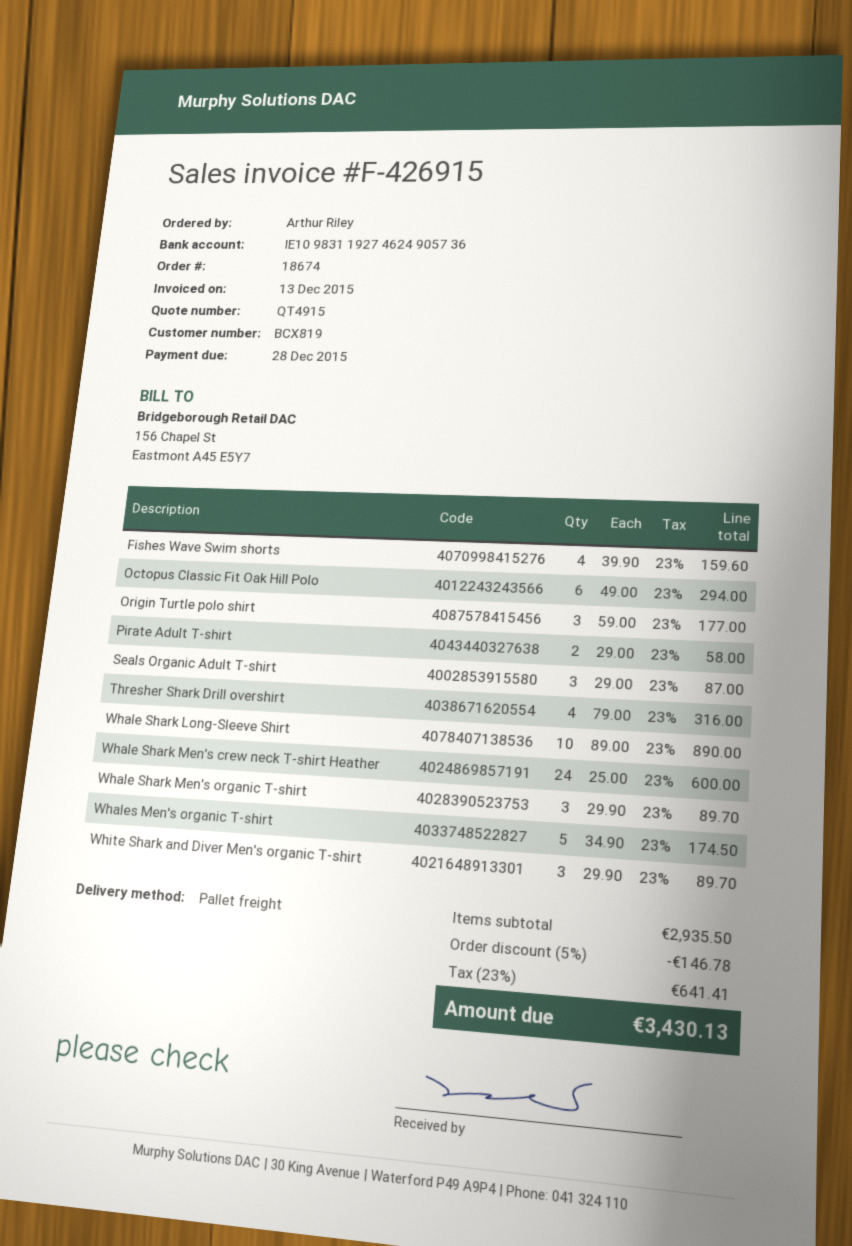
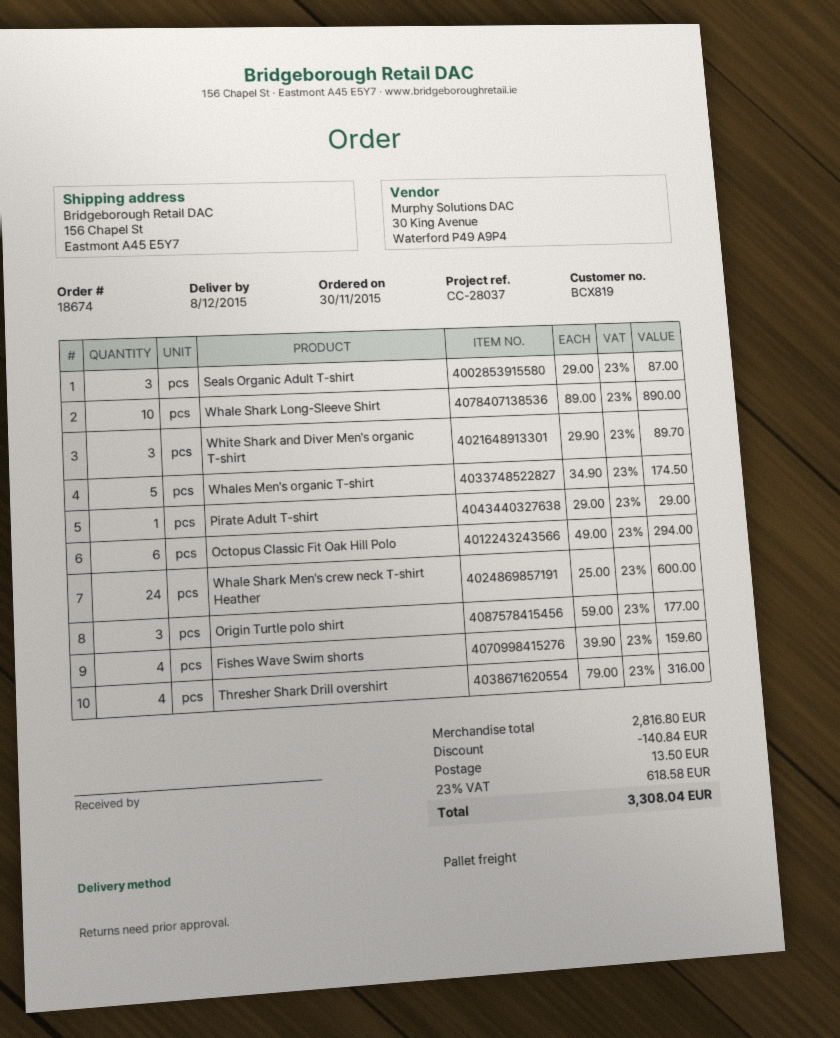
Pirate Adult T-shirt: 2 x 29.00 = 58.00 -> 1 x 29.00 = 29.00
Whale Shark Men's organic T-shirt: 3 x 29.90 = 89.70 -> none
subtotal: 2935.50 -> 2816.80
discount: 146.78 -> 140.84
shipping: none -> 13.50
tax: 23% = 641.41 -> 23% = 618.58
total: 3430.13 -> 3308.04

